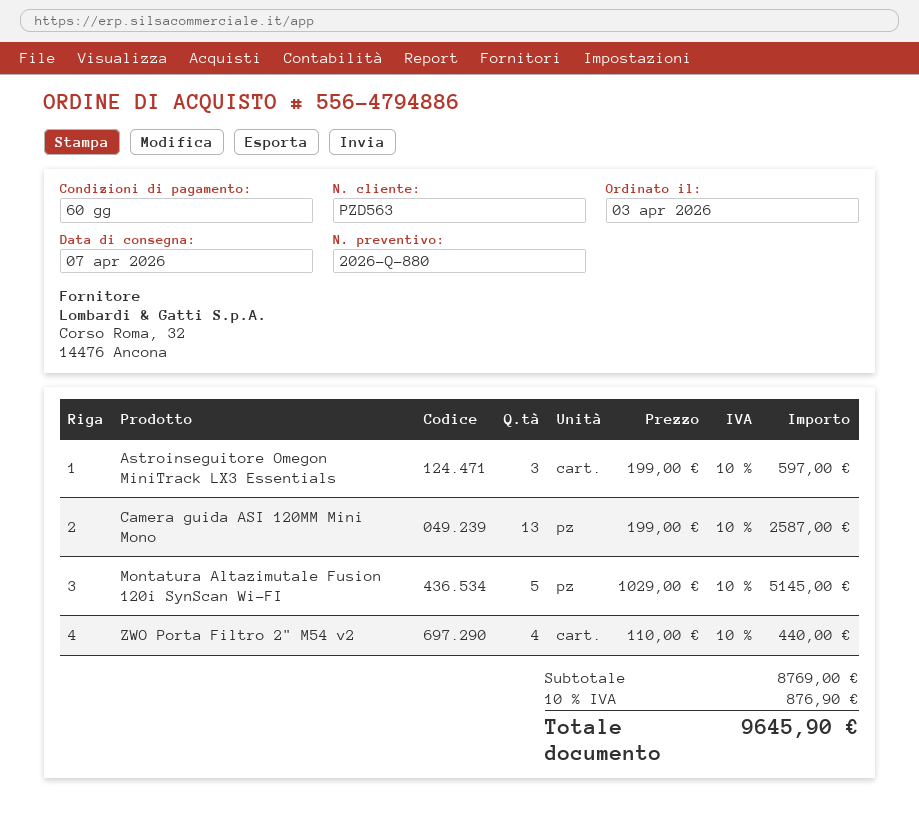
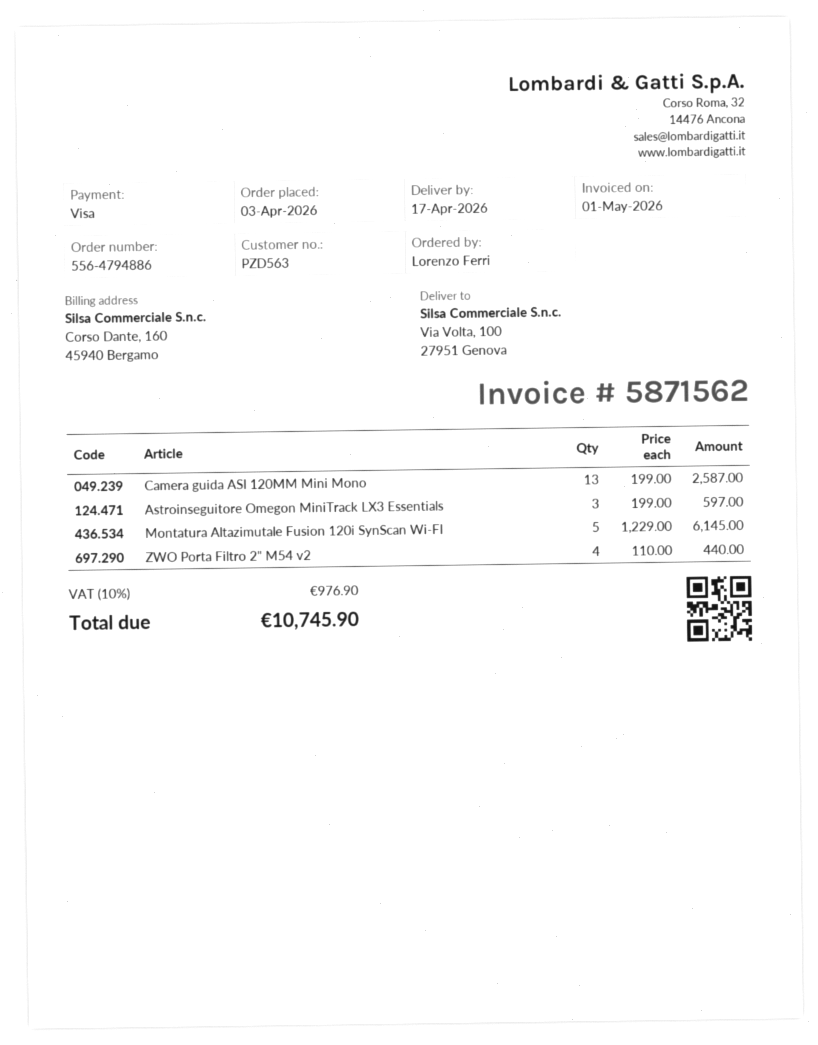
delivery date: 2026-04-07 -> 2026-04-17
Montatura Altazimutale Fusion 120i SynScan Wi-FI: 5 x 1029.00 = 5145.00 -> 5 x 1229.00 = 6145.00
tax: 10% = 876.90 -> 10% = 976.90
total: 9645.90 -> 10745.90

